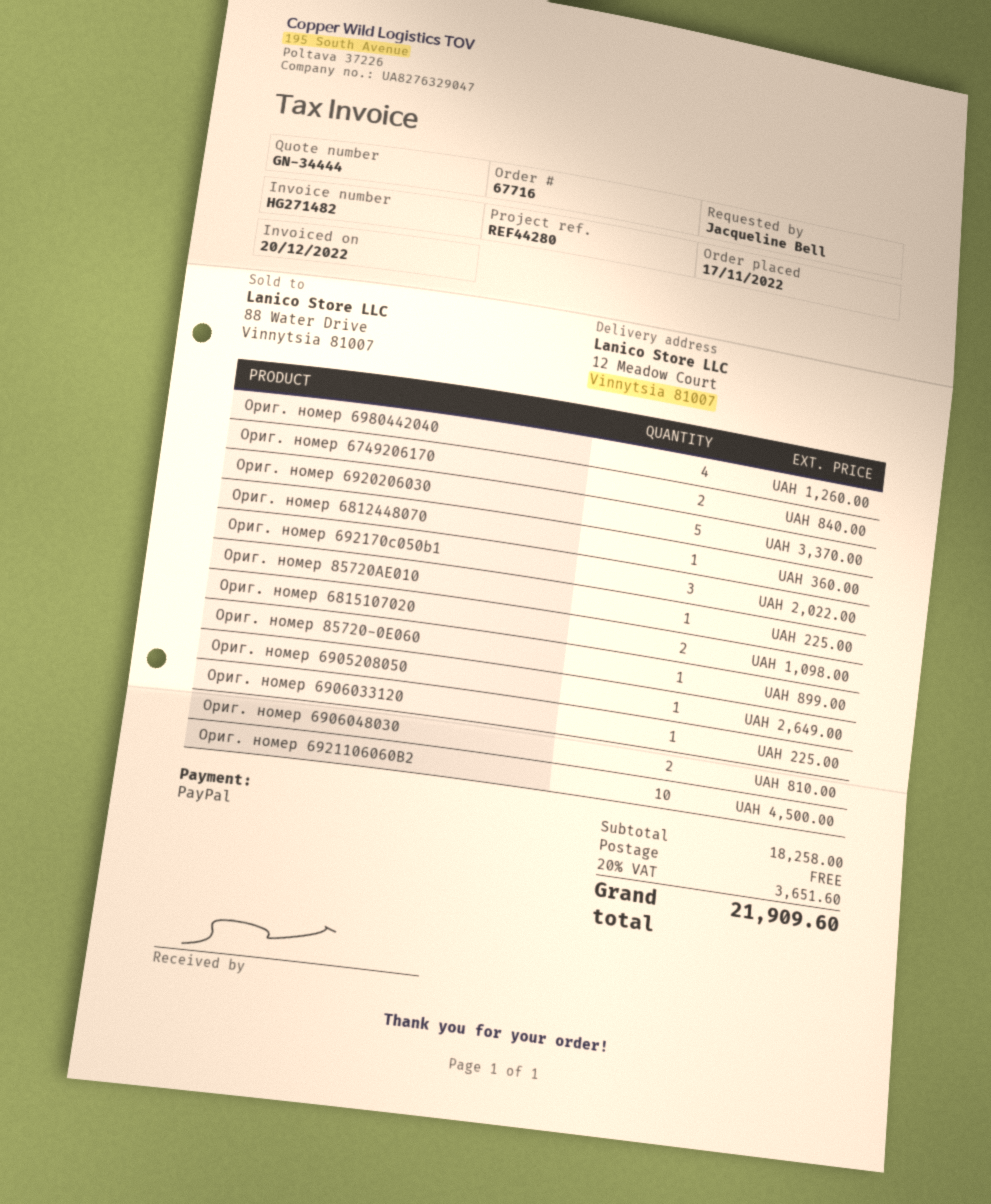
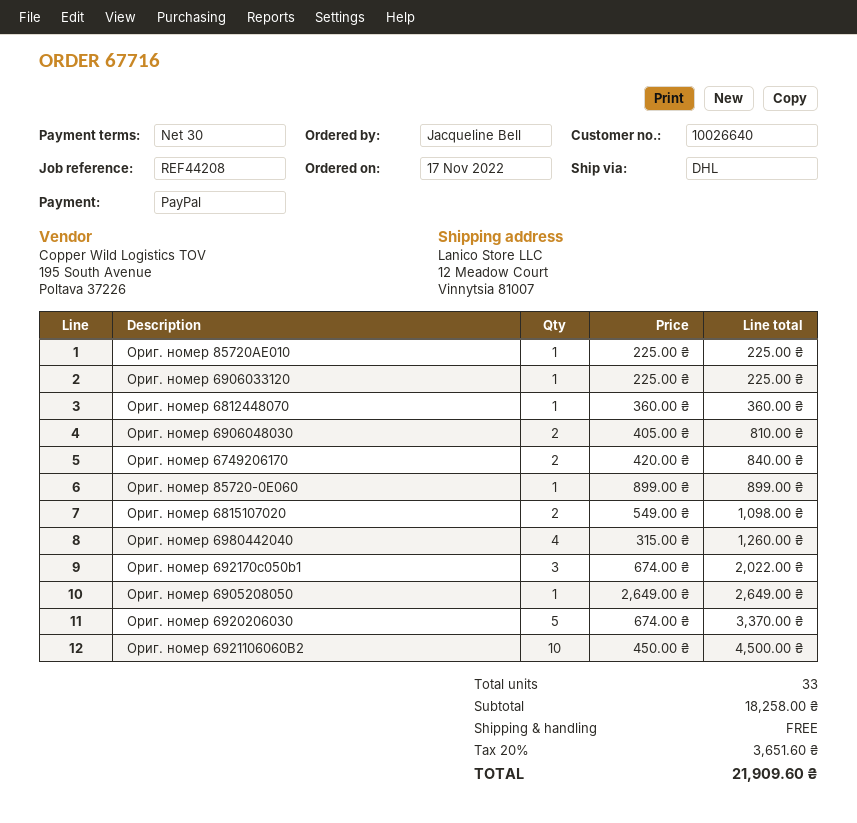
reference: REF44280 -> REF44208

